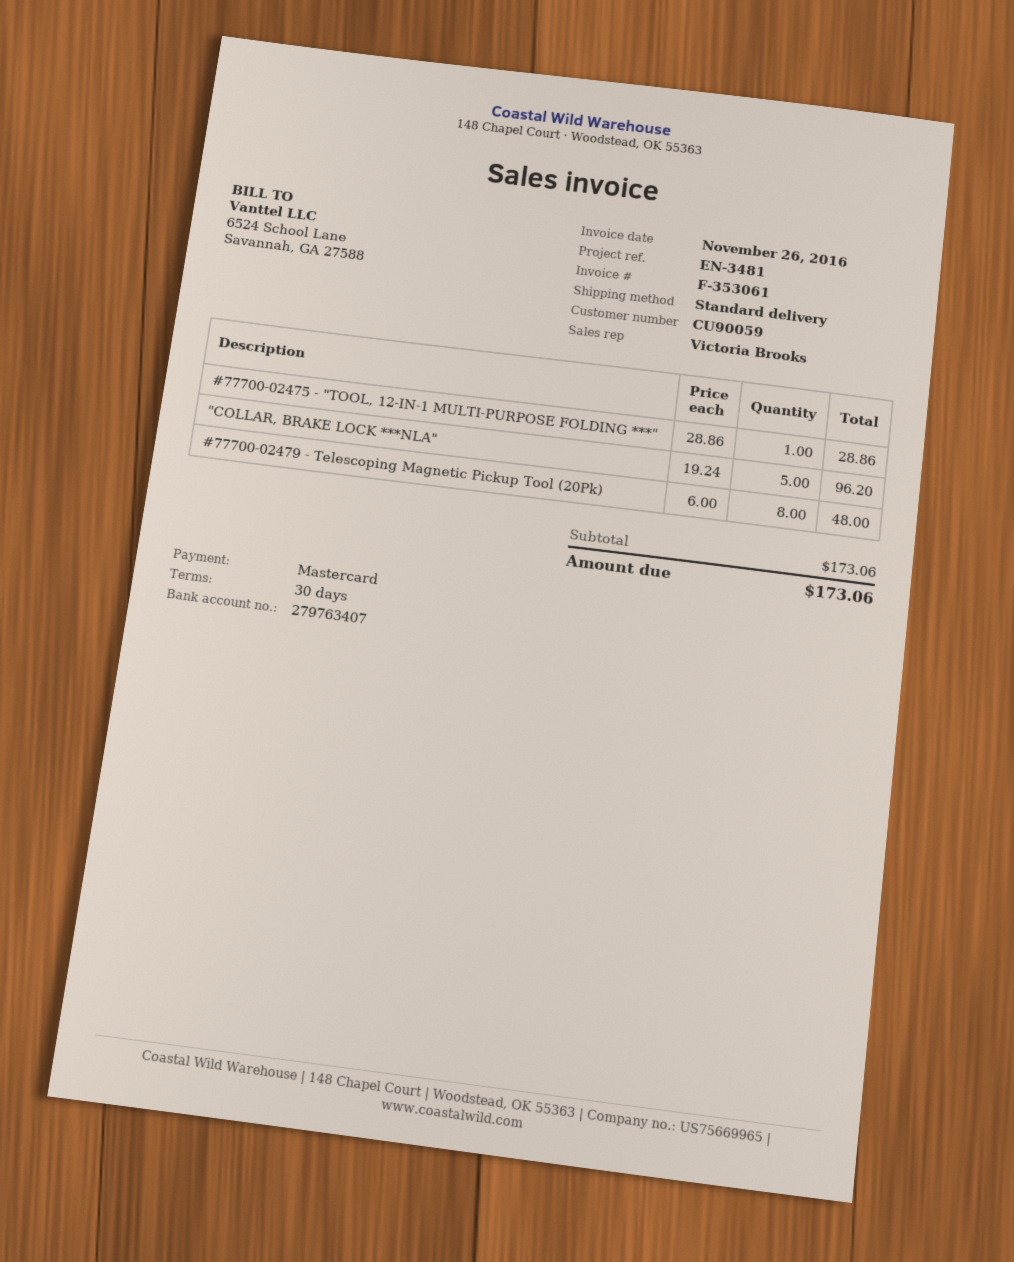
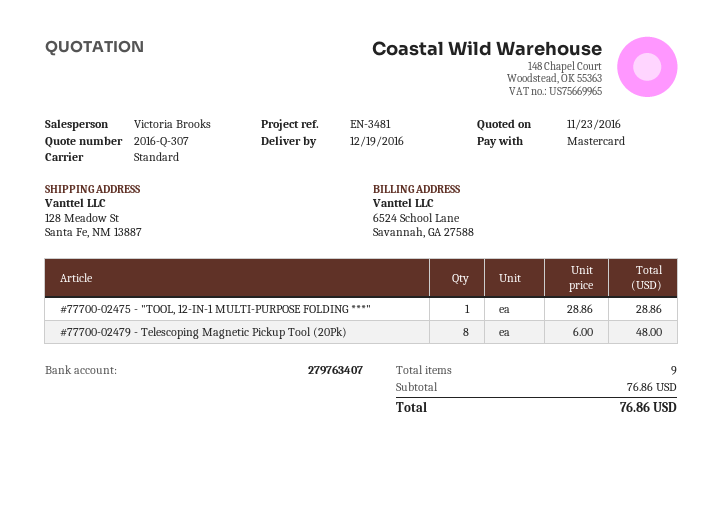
"COLLAR, BRAKE LOCK ***NLA": 5 x 19.24 = 96.20 -> none
subtotal: 173.06 -> 76.86
total: 173.06 -> 76.86

